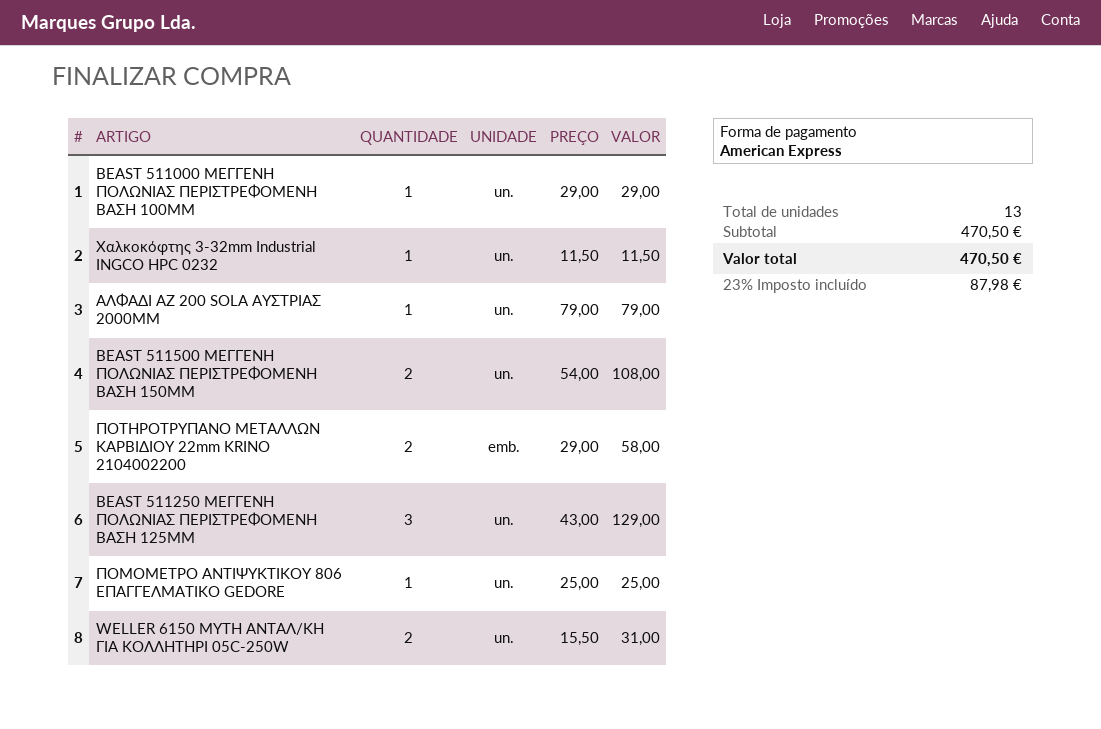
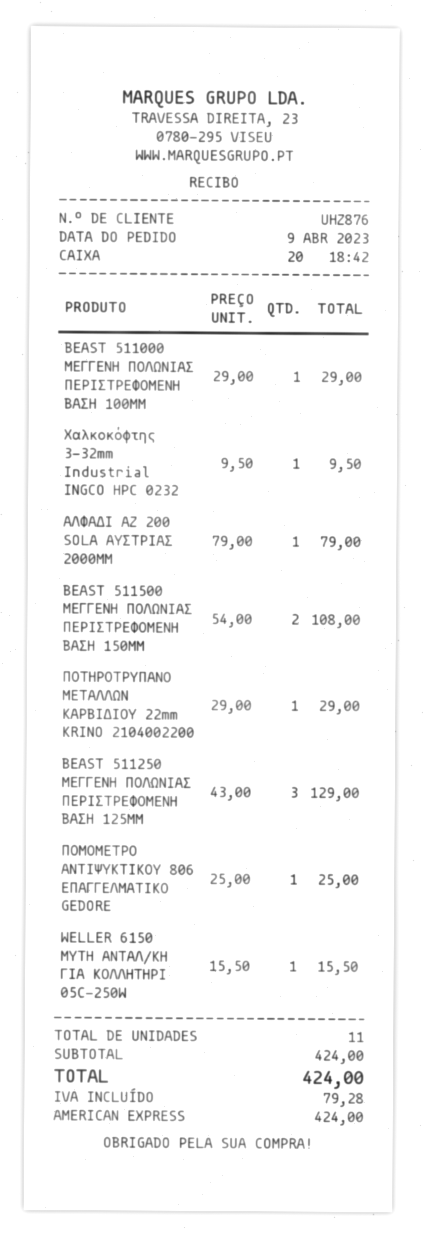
Χαλκοκόφτης 3-32mm Industrial INGCO HPC 0232: 1 x 11.50 = 11.50 -> 1 x 9.50 = 9.50
ΠΟΤΗΡΟΤΡΥΠΑΝΟ ΜΕΤΑΛΛΩΝ ΚΑΡΒΙΔΙΟΥ 22mm KRINO 2104002200: 2 x 29.00 = 58.00 -> 1 x 29.00 = 29.00
WELLER 6150 MYTH ΑΝΤΑΛ/ΚΗ ΓΙΑ ΚΟΛΛΗΤΗΡΙ 05C-250W: 2 x 15.50 = 31.00 -> 1 x 15.50 = 15.50
total quantity: 13 -> 11
subtotal: 470.50 -> 424.00
tax: 87.98 -> 79.28
total: 470.50 -> 424.00

